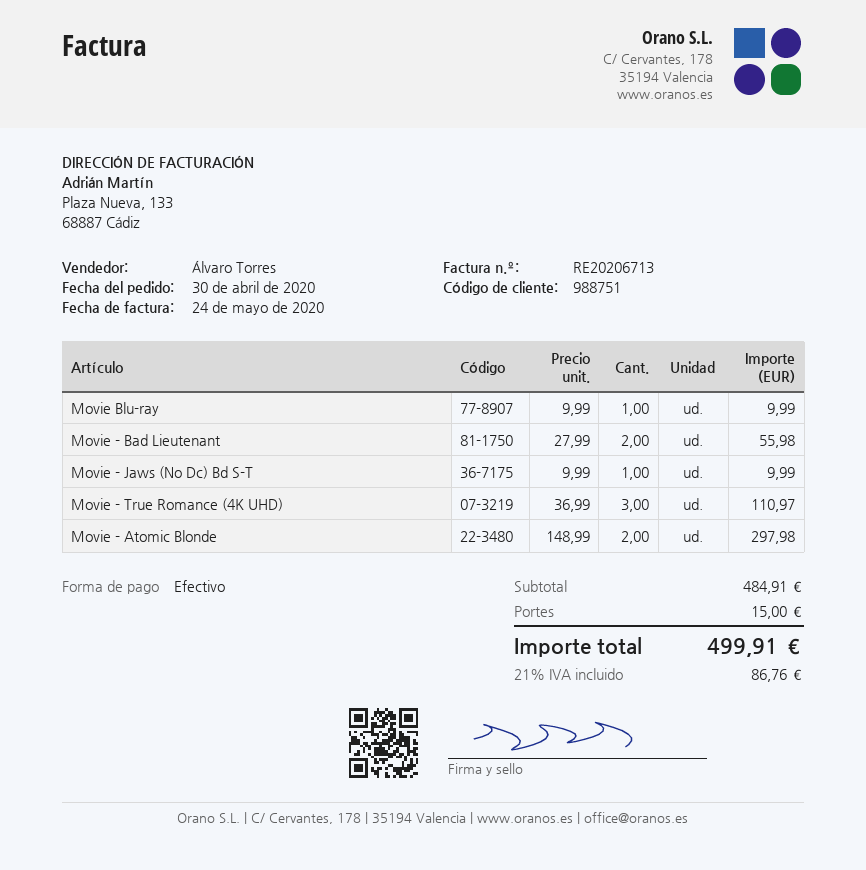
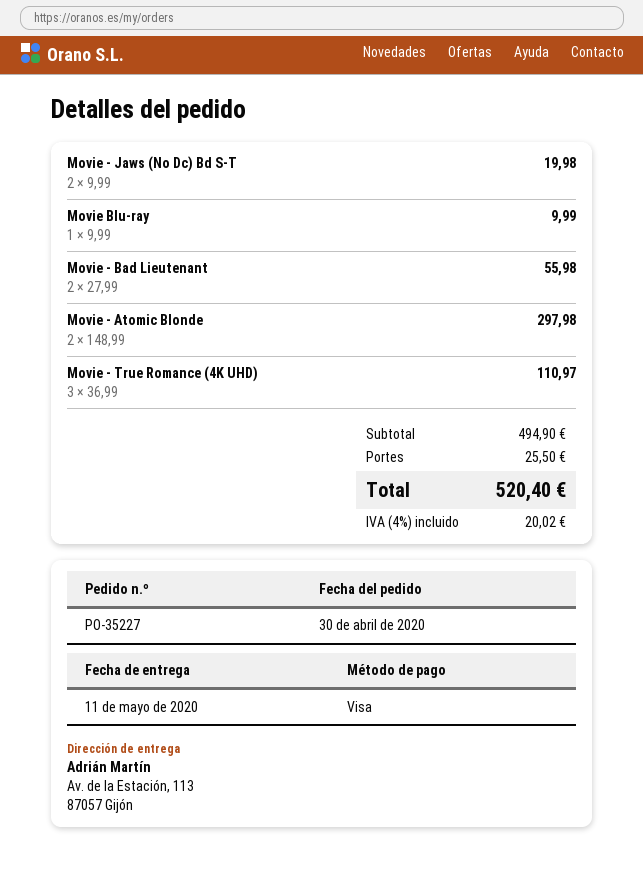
payment method: cash -> Visa
Movie - Jaws (No Dc) Bd S-T: 1 x 9.99 = 9.99 -> 2 x 9.99 = 19.98
subtotal: 484.91 -> 494.90
shipping: 15.00 -> 25.50
tax: 21% = 86.76 -> 4% = 20.02
total: 499.91 -> 520.40

